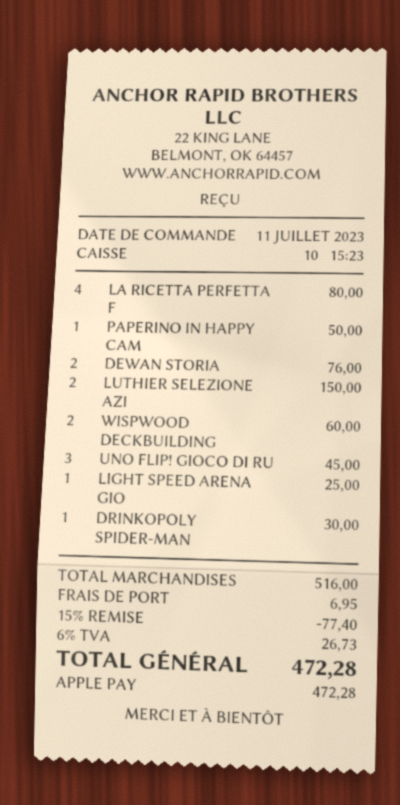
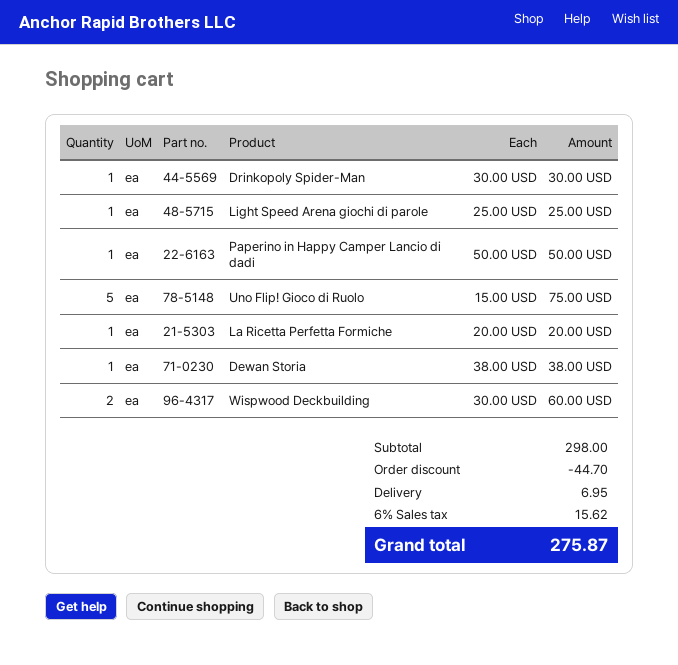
LA RICETTA PERFETTA F: 4 for 80.00 -> 1 for 20.00
DEWAN STORIA: 2 for 76.00 -> 1 for 38.00
LUTHIER SELEZIONE AZI: 2 for 150.00 -> none
UNO FLIP! GIOCO DI RU: 3 for 45.00 -> 5 for 75.00
subtotal: 516.00 -> 298.00
discount: 77.40 -> 44.70
tax: 6% = 26.73 -> 6% = 15.62
total: 472.28 -> 275.87

